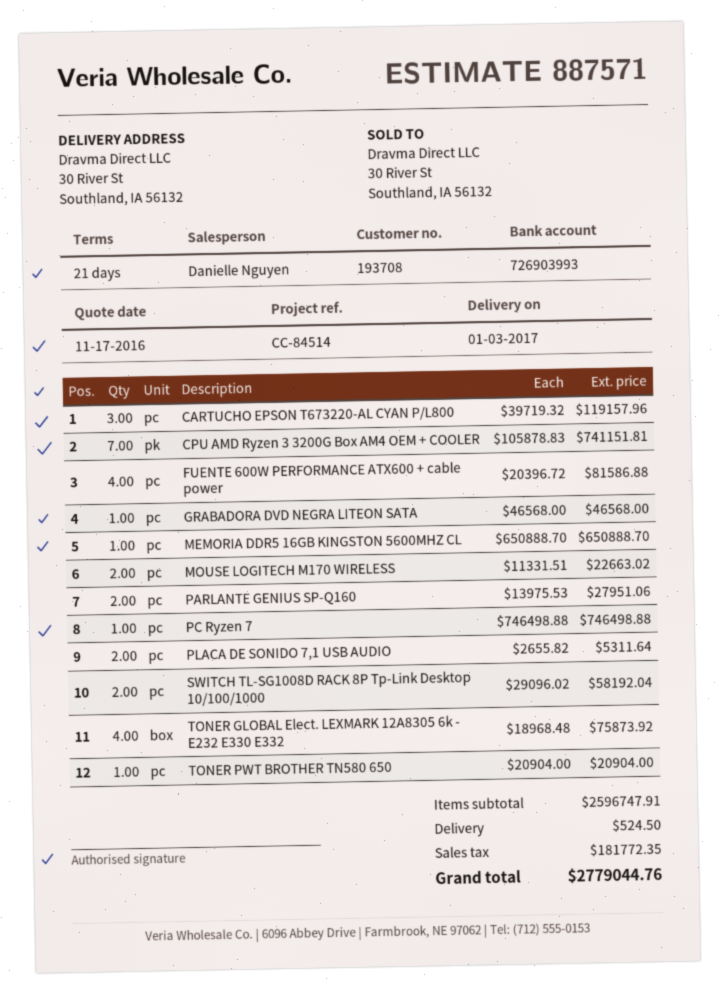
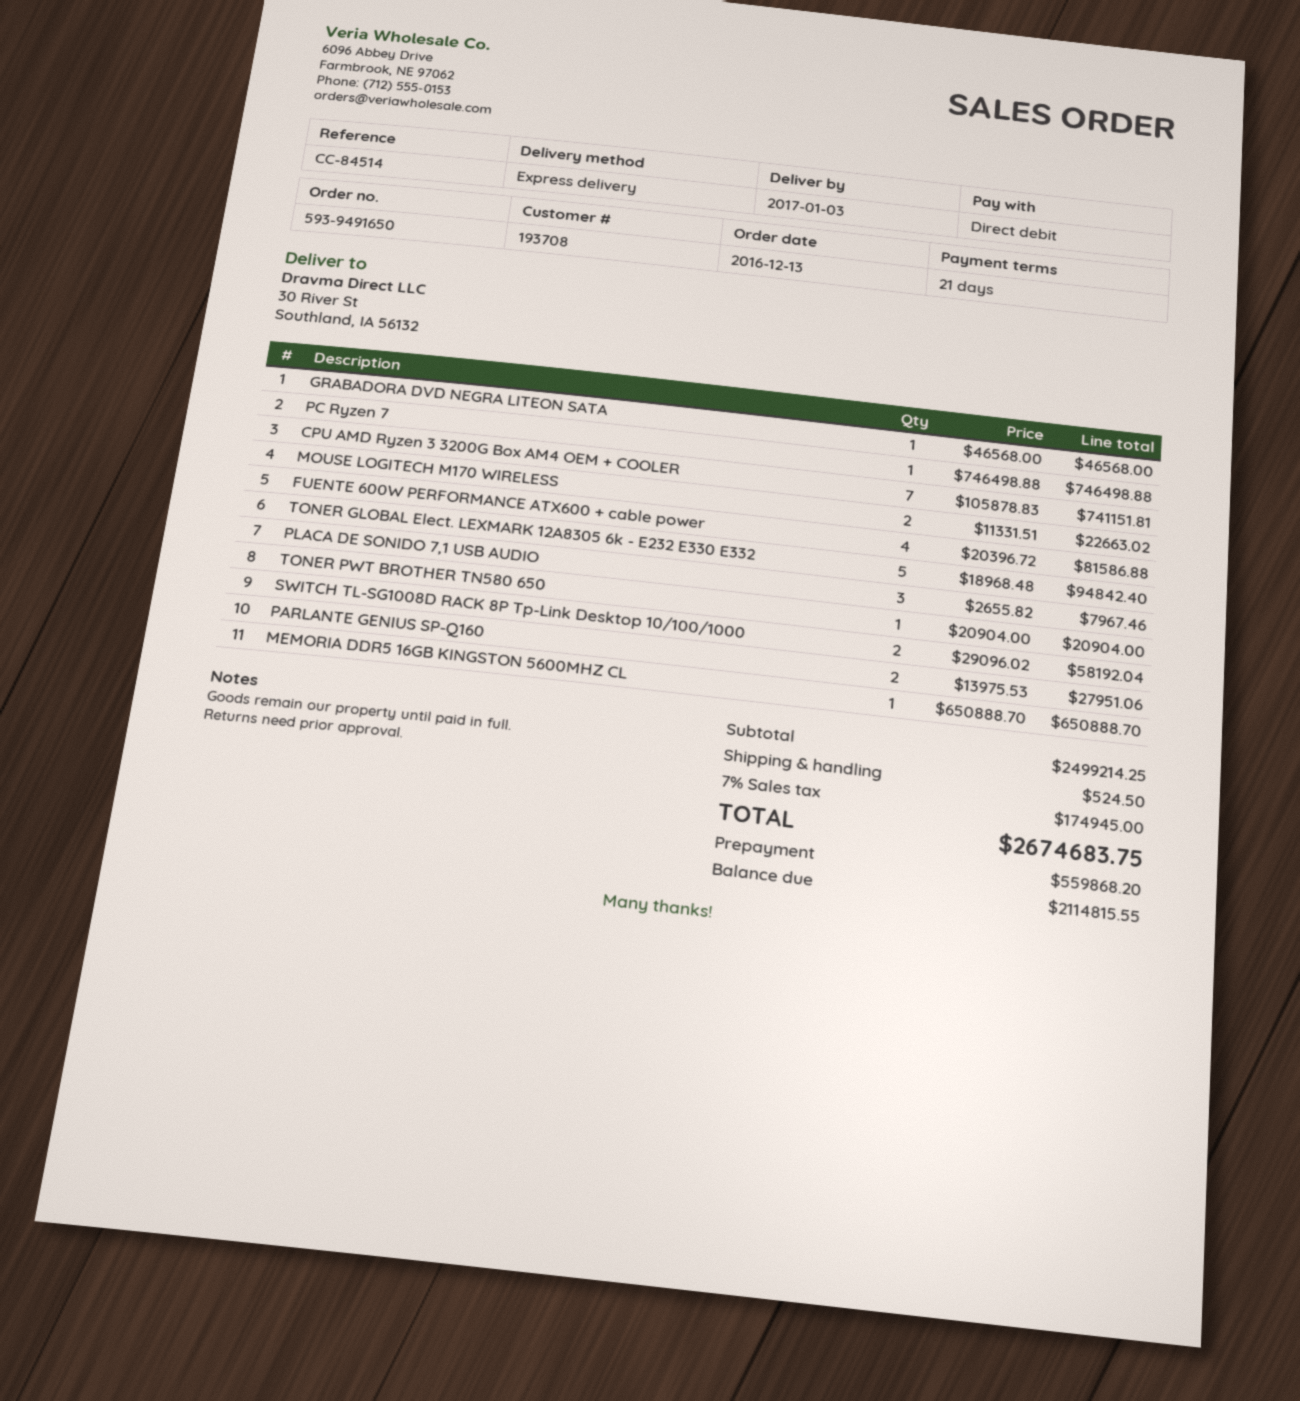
CARTUCHO EPSON T673220-AL CYAN P/L800: 3 x 39719.32 = 119157.96 -> none
PLACA DE SONIDO 7,1 USB AUDIO: 2 x 2655.82 = 5311.64 -> 3 x 2655.82 = 7967.46
TONER GLOBAL Elect. LEXMARK 12A8305 6k - E232 E330 E332: 4 x 18968.48 = 75873.92 -> 5 x 18968.48 = 94842.40
subtotal: 2596747.91 -> 2499214.25
tax: 181772.35 -> 174945.00
total: 2779044.76 -> 2674683.75

